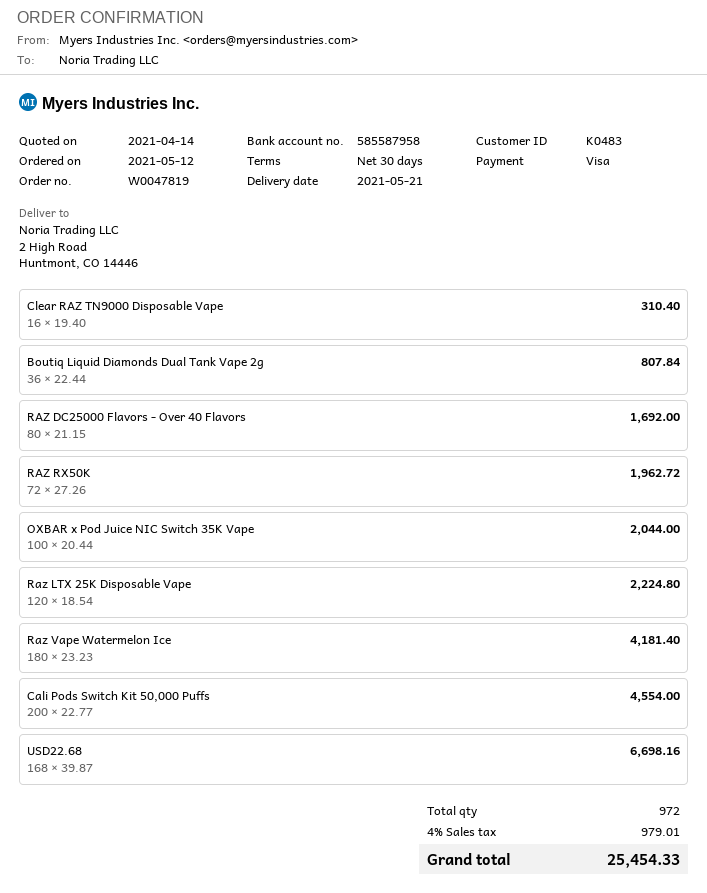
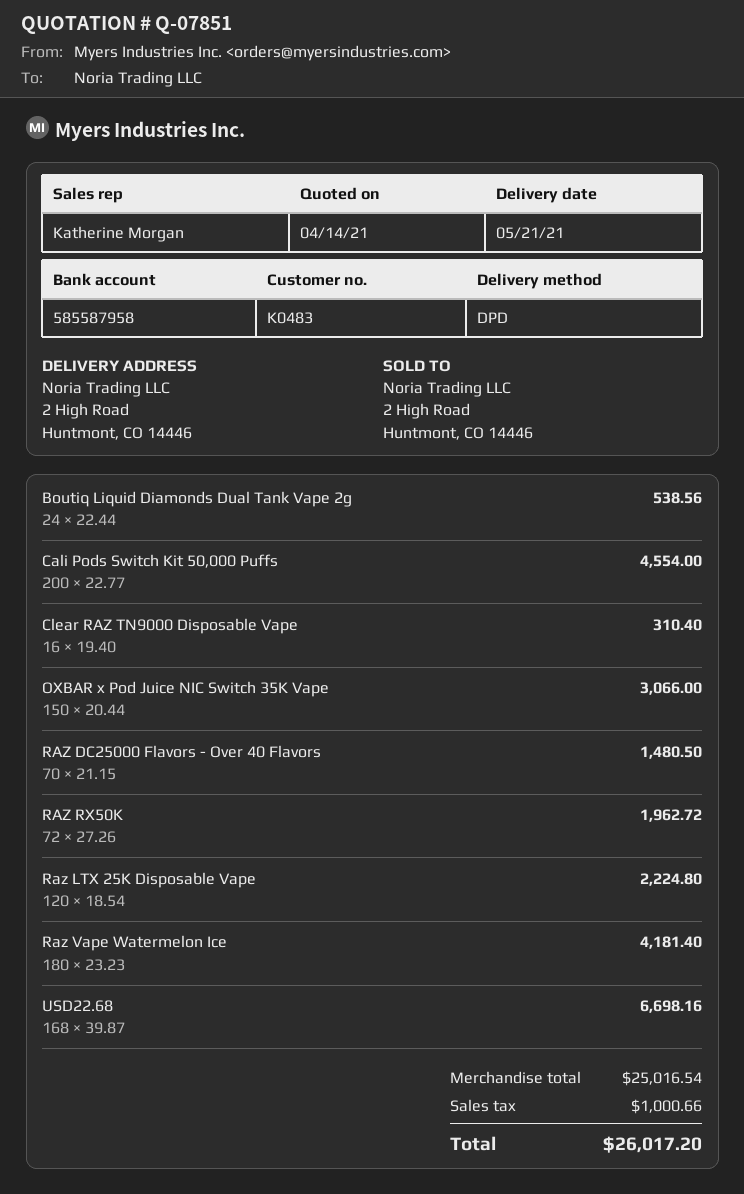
Boutiq Liquid Diamonds Dual Tank Vape 2g: 36 x 22.44 = 807.84 -> 24 x 22.44 = 538.56
RAZ DC25000 Flavors - Over 40 Flavors: 80 x 21.15 = 1692.00 -> 70 x 21.15 = 1480.50
OXBAR x Pod Juice NIC Switch 35K Vape: 100 x 20.44 = 2044.00 -> 150 x 20.44 = 3066.00
tax: 979.01 -> 1000.66
total: 25454.33 -> 26017.20

